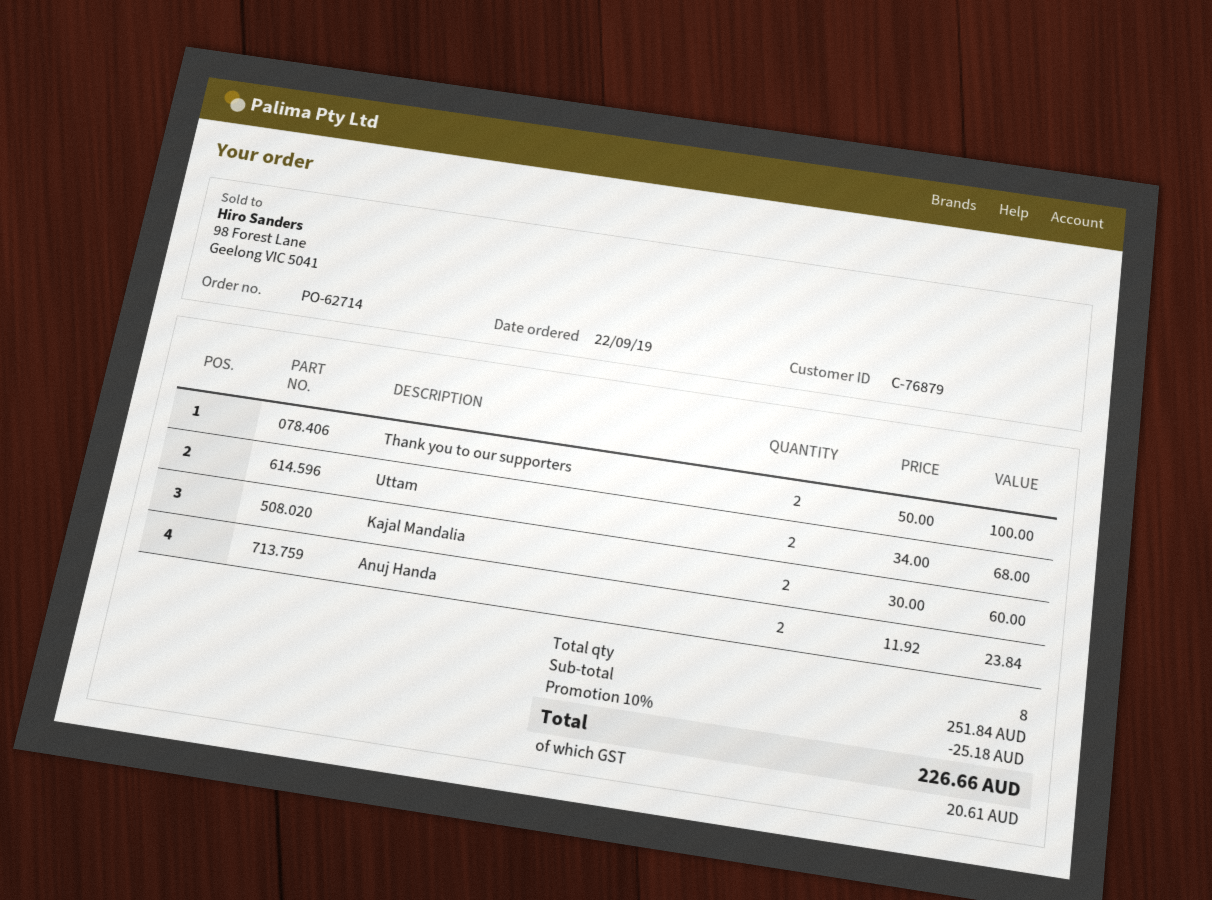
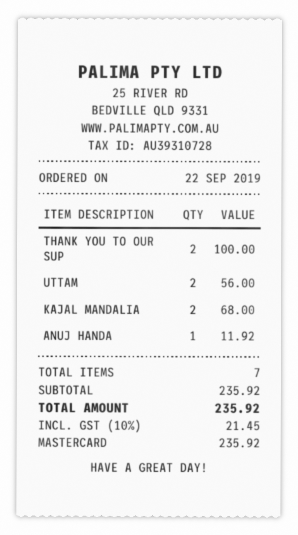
Uttam: 2 for 68.00 -> 2 for 56.00
Kajal Mandalia: 2 for 60.00 -> 2 for 68.00
Anuj Handa: 2 for 23.84 -> 1 for 11.92
total quantity: 8 -> 7
subtotal: 251.84 -> 235.92
discount: 10% = 25.18 -> none
tax: 20.61 -> 21.45
total: 226.66 -> 235.92

